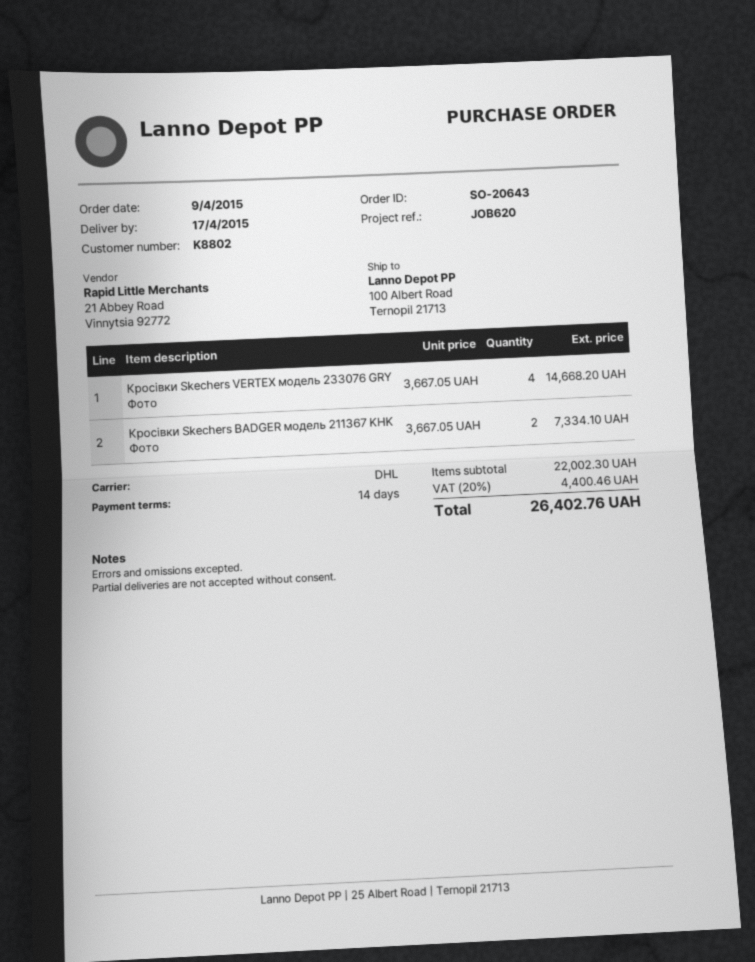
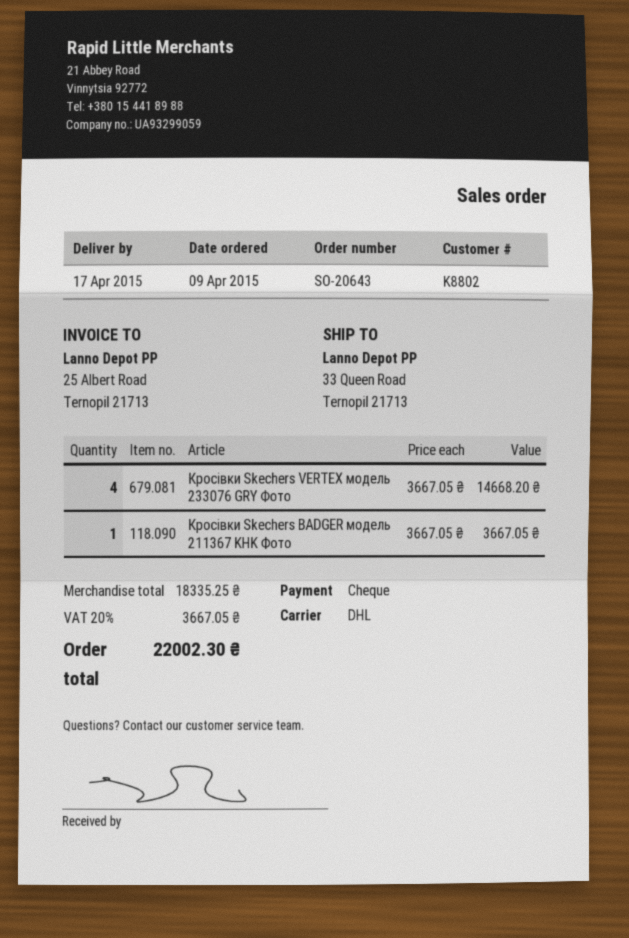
ship to: 100 Albert Road, Ternopil 21713 -> 33 Queen Road, Ternopil 21713
Кросівки Skechers BADGER модель 211367 KHK Фото: 2 x 3667.05 = 7334.10 -> 1 x 3667.05 = 3667.05
subtotal: 22002.30 -> 18335.25
tax: 20% = 4400.46 -> 20% = 3667.05
total: 26402.76 -> 22002.30

